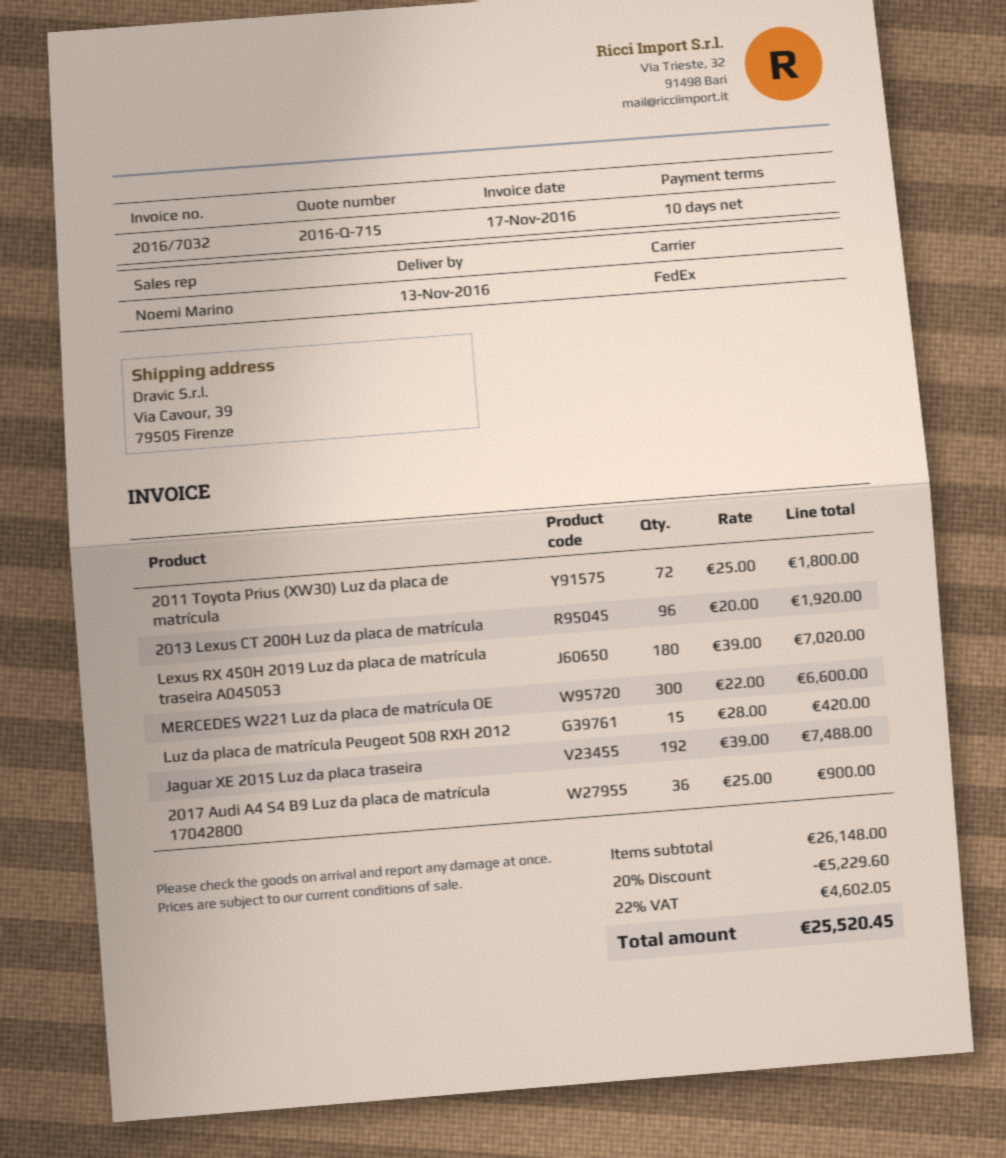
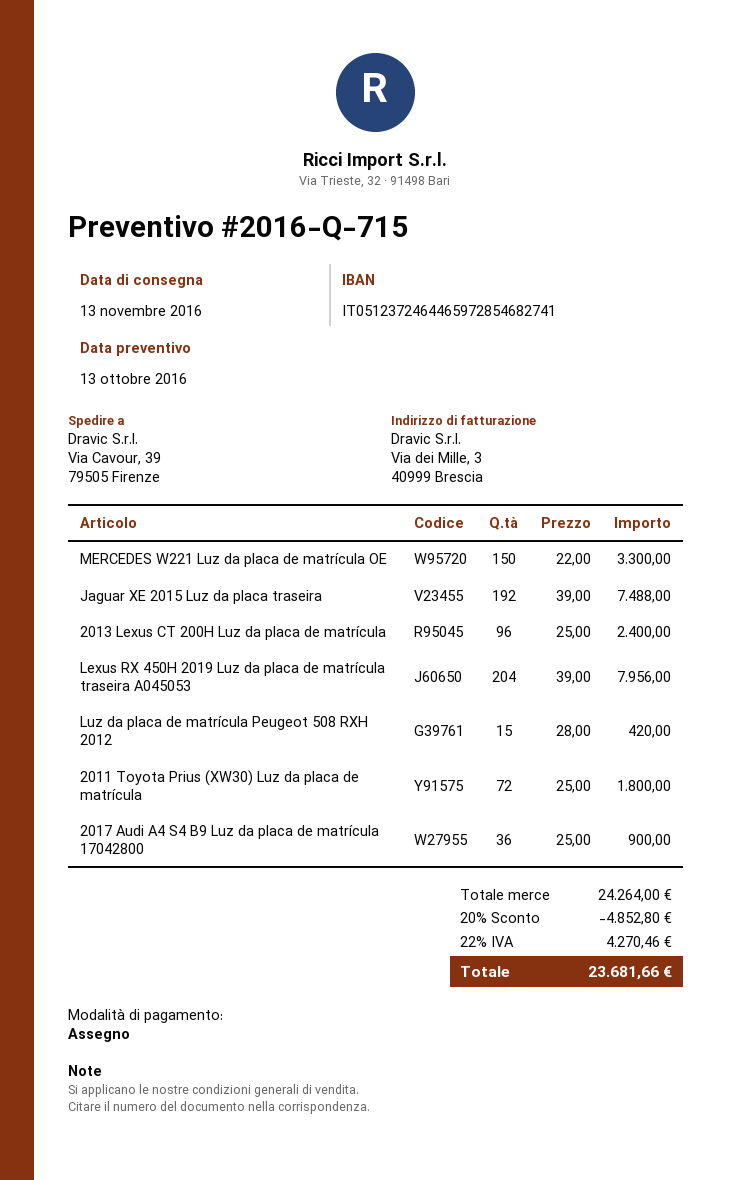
2013 Lexus CT 200H Luz da placa de matrícula: 96 x 20.00 = 1920.00 -> 96 x 25.00 = 2400.00
Lexus RX 450H 2019 Luz da placa de matrícula traseira A045053: 180 x 39.00 = 7020.00 -> 204 x 39.00 = 7956.00
MERCEDES W221 Luz da placa de matrícula OE: 300 x 22.00 = 6600.00 -> 150 x 22.00 = 3300.00
subtotal: 26148.00 -> 24264.00
discount: 20% = 5229.60 -> 20% = 4852.80
tax: 22% = 4602.05 -> 22% = 4270.46
total: 25520.45 -> 23681.66

